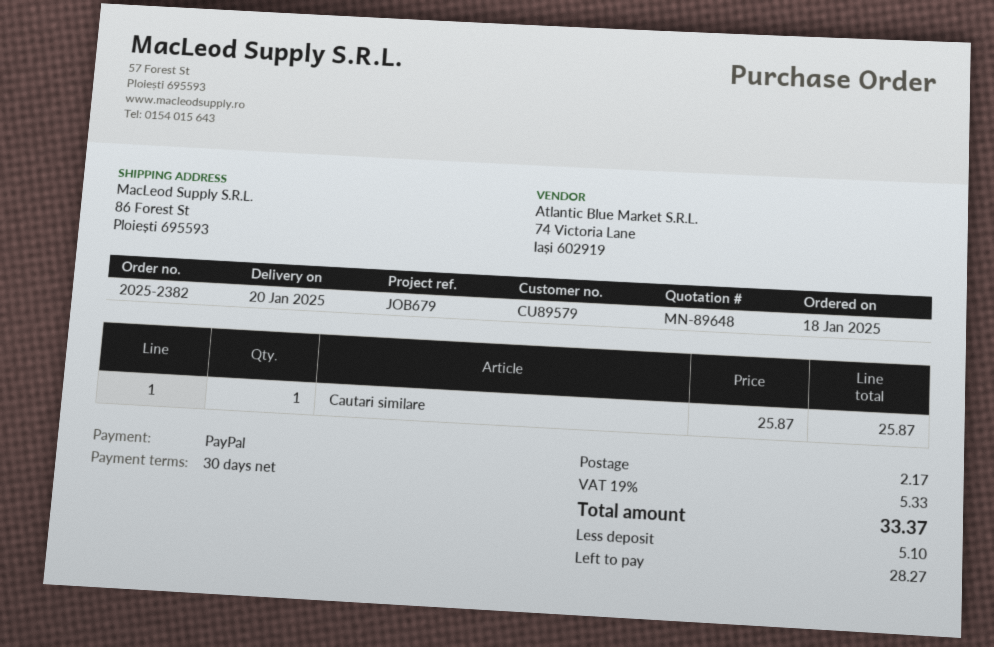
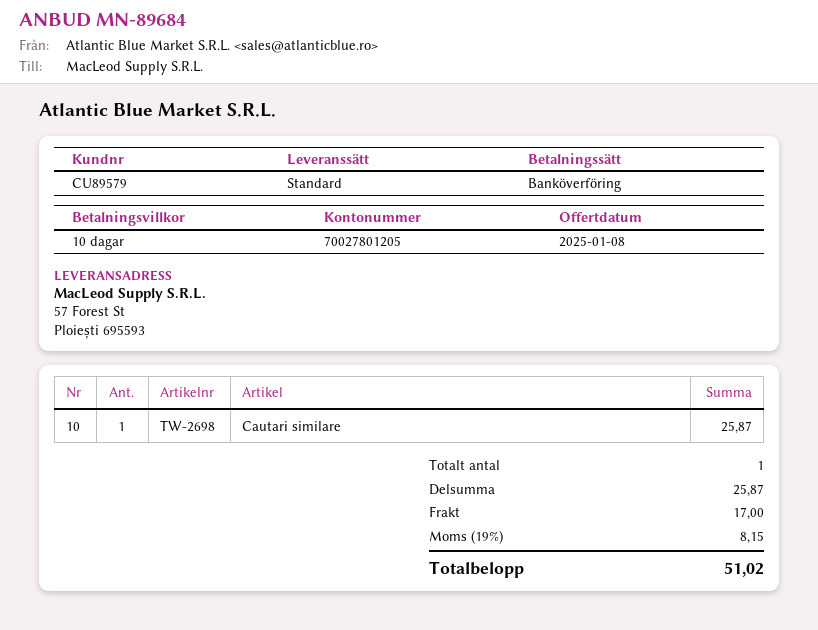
quote number: MN-89648 -> MN-89684
payment terms: 30 days -> 10 days
payment method: PayPal -> bank transfer
ship to: 86 Forest St, Ploiești 695593 -> 57 Forest St, Ploiești 695593
shipping: 2.17 -> 17.00
tax: 19% = 5.33 -> 19% = 8.15
total: 33.37 -> 51.02

